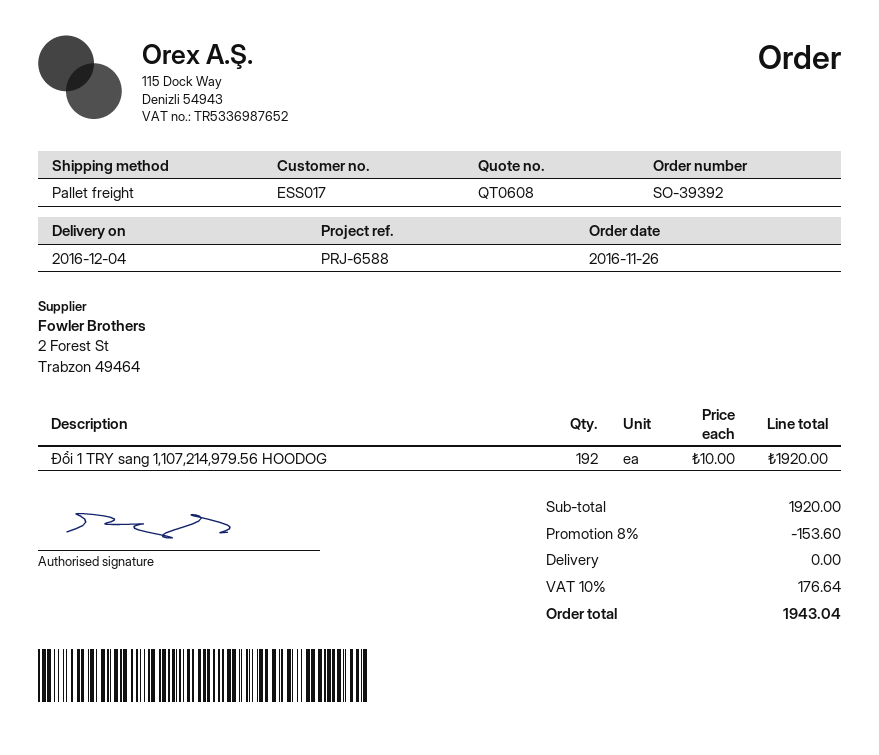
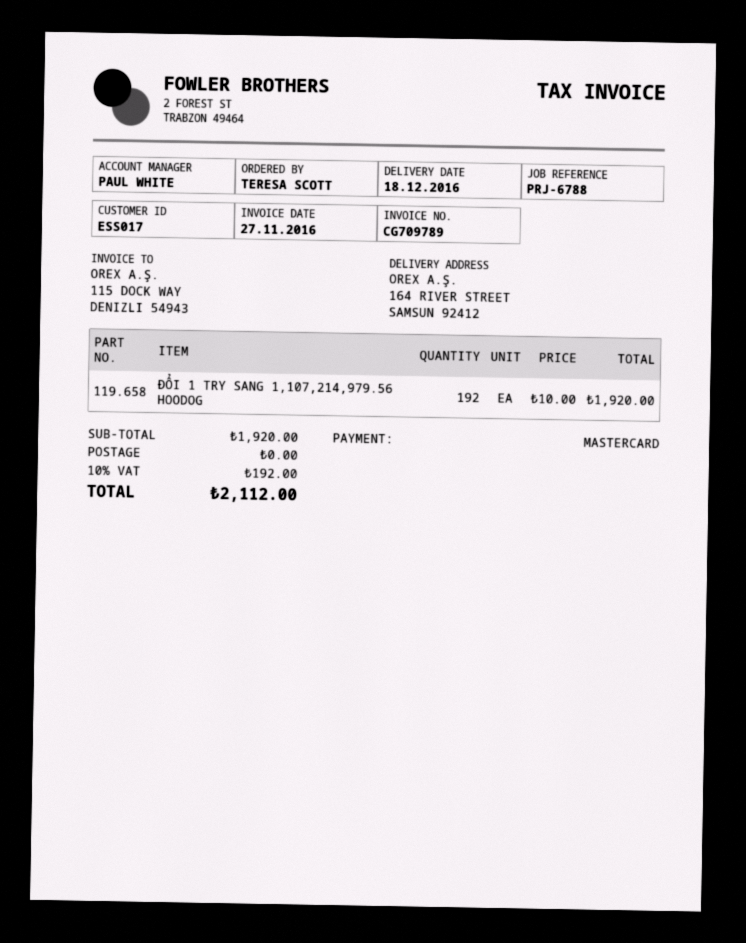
delivery date: 2016-12-04 -> 2016-12-18
reference: PRJ-6588 -> PRJ-6788
discount: 8% = 153.60 -> none
tax: 10% = 176.64 -> 10% = 192.00
total: 1943.04 -> 2112.00

